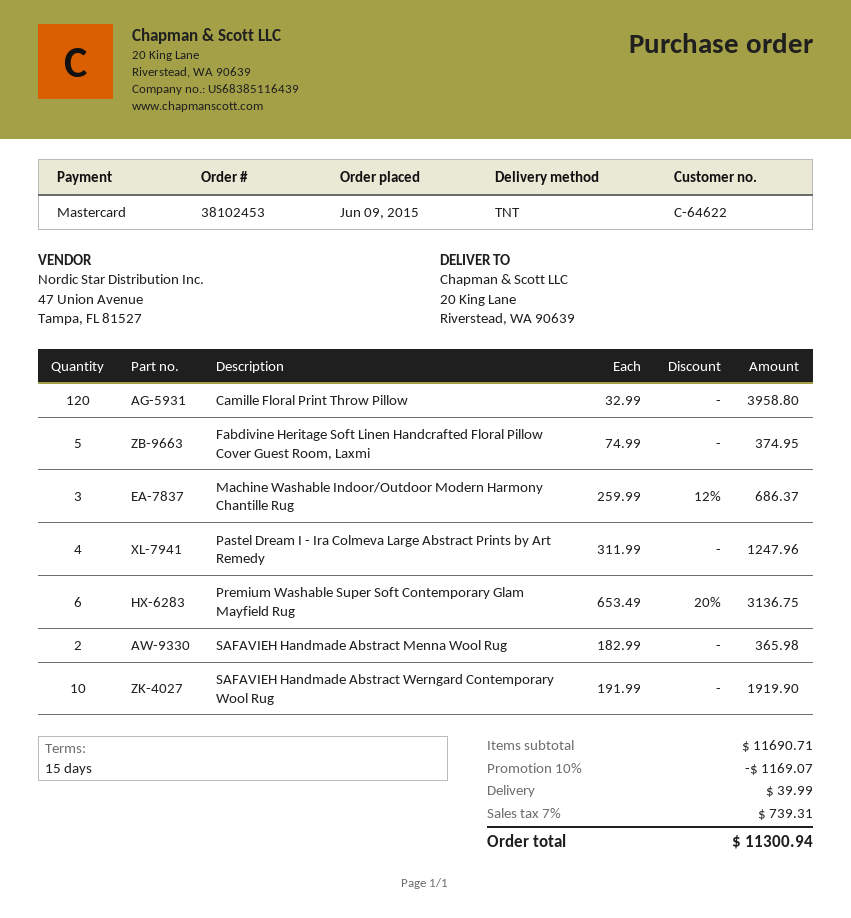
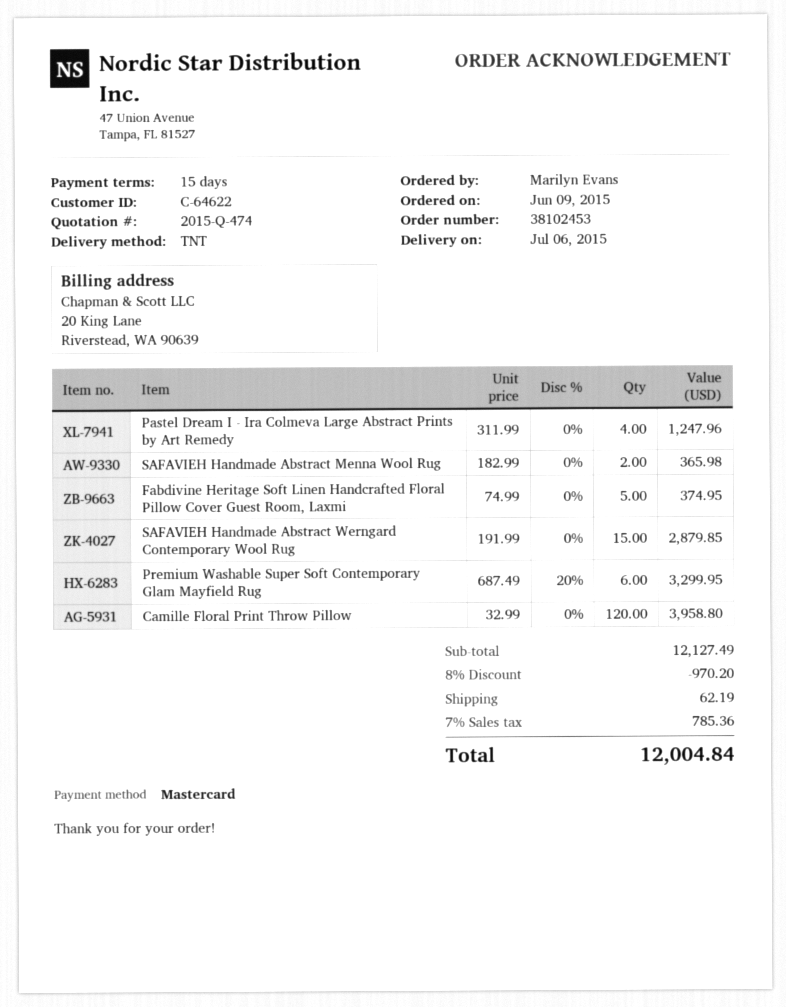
Machine Washable Indoor/Outdoor Modern Harmony Chantille Rug: 3 x 259.99 - 12% = 686.37 -> none
Premium Washable Super Soft Contemporary Glam Mayfield Rug: 6 x 653.49 - 20% = 3136.75 -> 6 x 687.49 - 20% = 3299.95
SAFAVIEH Handmade Abstract Werngard Contemporary Wool Rug: 10 x 191.99 = 1919.90 -> 15 x 191.99 = 2879.85
subtotal: 11690.71 -> 12127.49
discount: 10% = 1169.07 -> 8% = 970.20
shipping: 39.99 -> 62.19
tax: 7% = 739.31 -> 7% = 785.36
total: 11300.94 -> 12004.84

